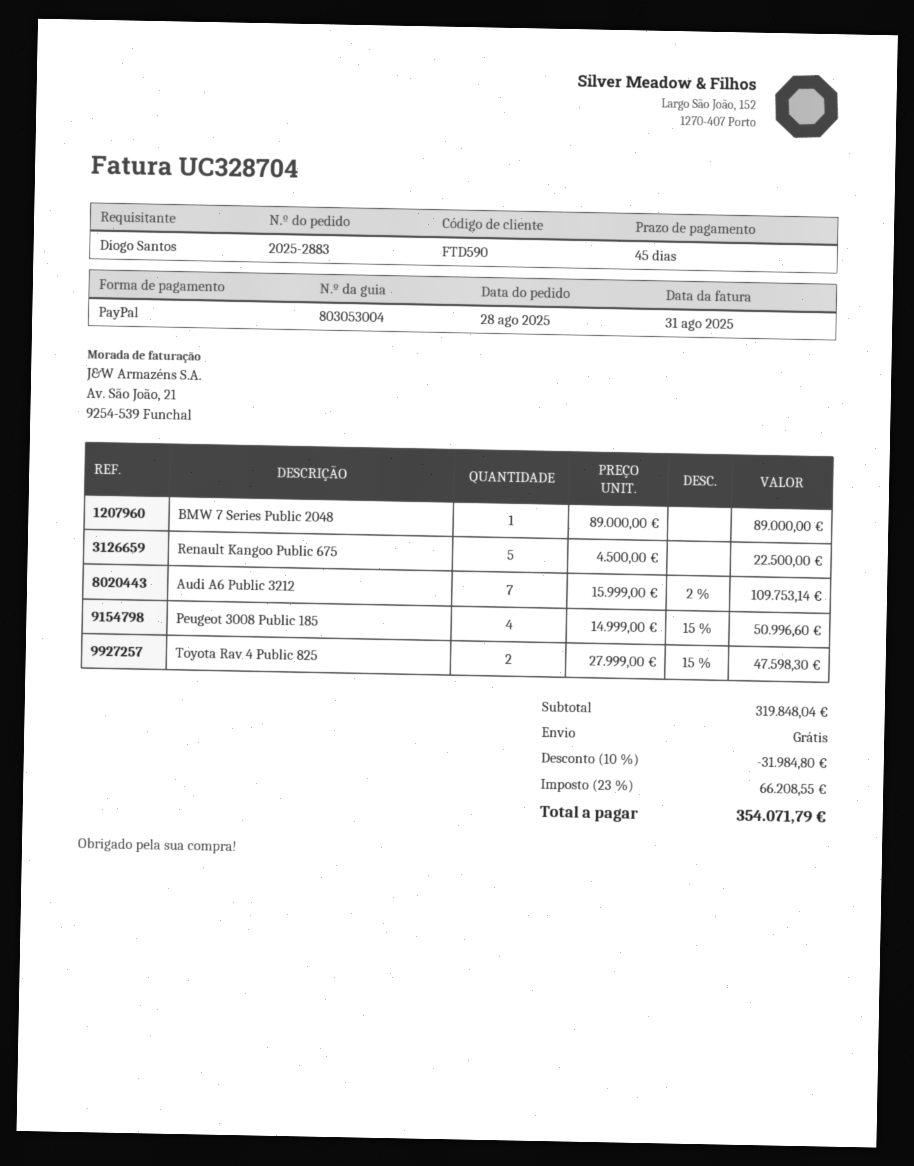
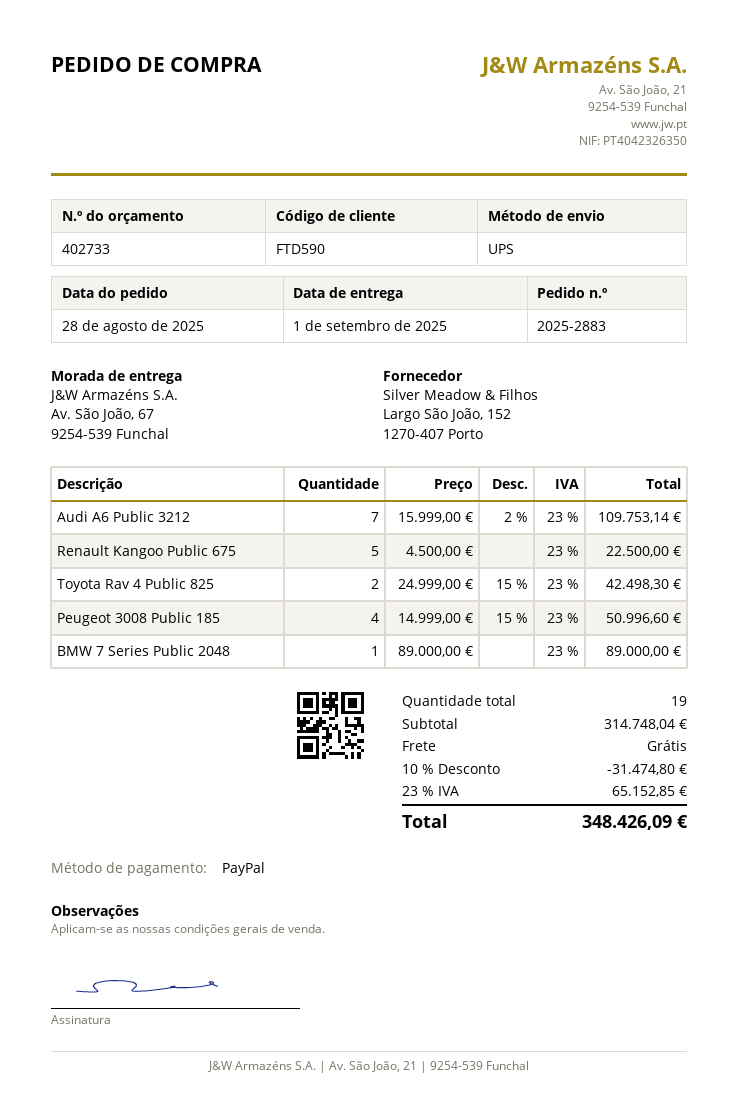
Toyota Rav 4 Public 825: 2 x 27999.00 - 15% = 47598.30 -> 2 x 24999.00 - 15% = 42498.30
subtotal: 319848.04 -> 314748.04
discount: 10% = 31984.80 -> 10% = 31474.80
tax: 23% = 66208.55 -> 23% = 65152.85
total: 354071.79 -> 348426.09

